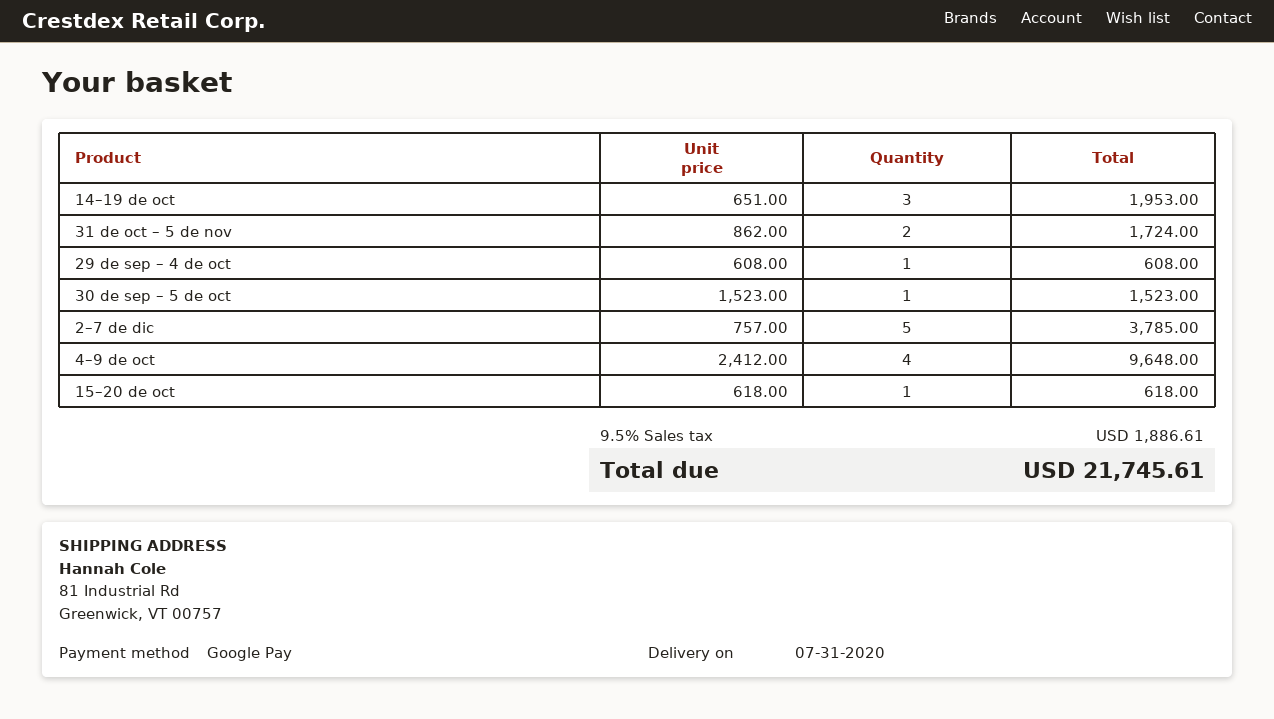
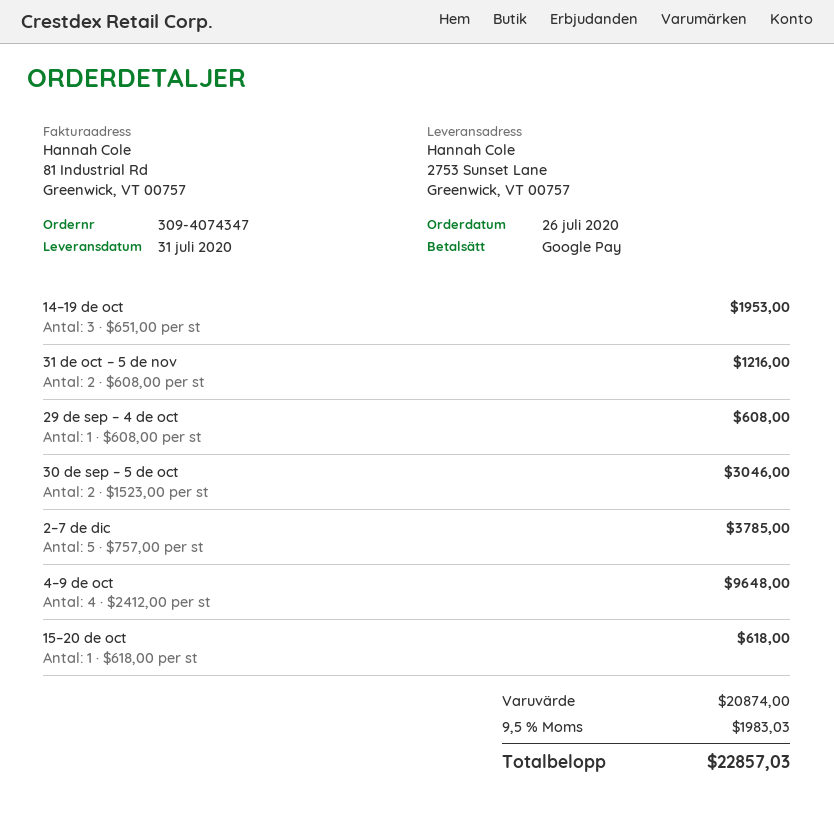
ship to: 81 Industrial Rd, Greenwick, VT 00757 -> 2753 Sunset Lane, Greenwick, VT 00757
31 de oct – 5 de nov: 2 x 862.00 = 1724.00 -> 2 x 608.00 = 1216.00
30 de sep – 5 de oct: 1 x 1523.00 = 1523.00 -> 2 x 1523.00 = 3046.00
tax: 9.5% = 1886.61 -> 9.5% = 1983.03
total: 21745.61 -> 22857.03

